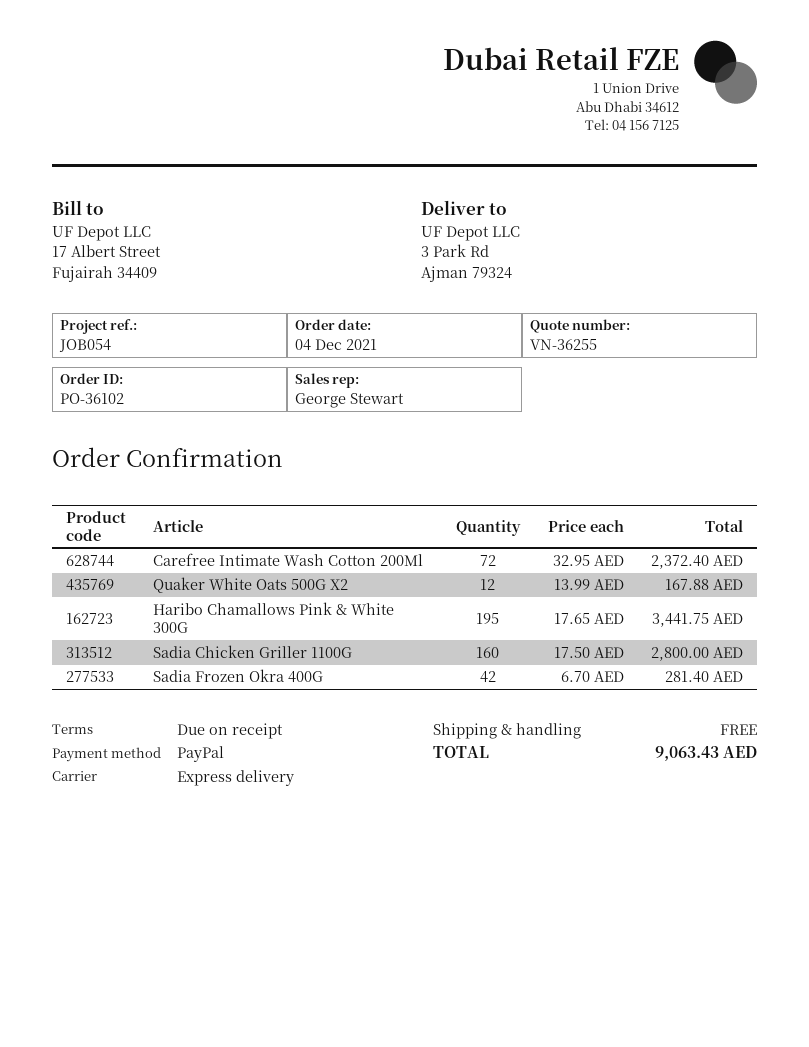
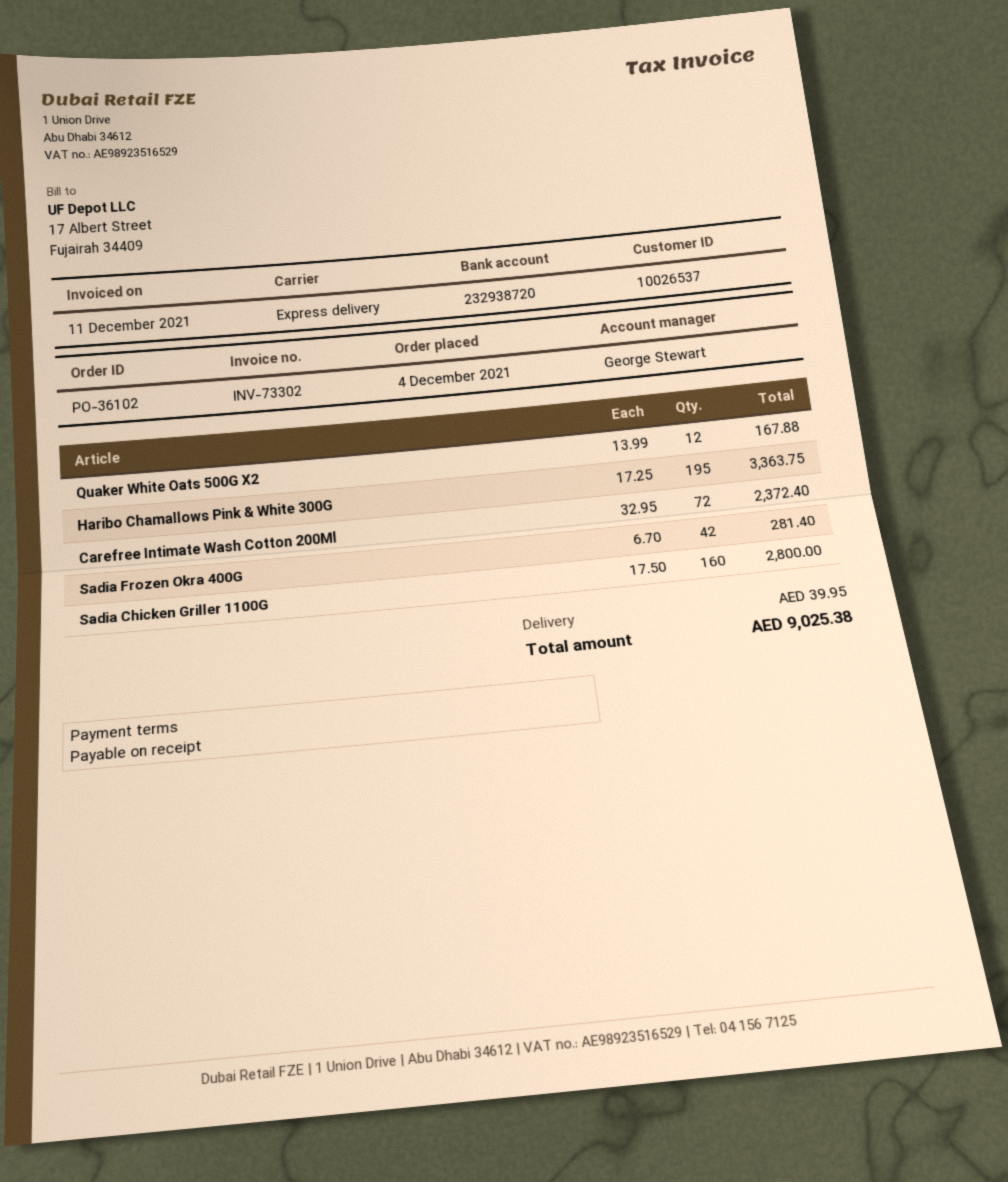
Haribo Chamallows Pink & White 300G: 195 x 17.65 = 3441.75 -> 195 x 17.25 = 3363.75
shipping: 0.00 -> 39.95
total: 9063.43 -> 9025.38

